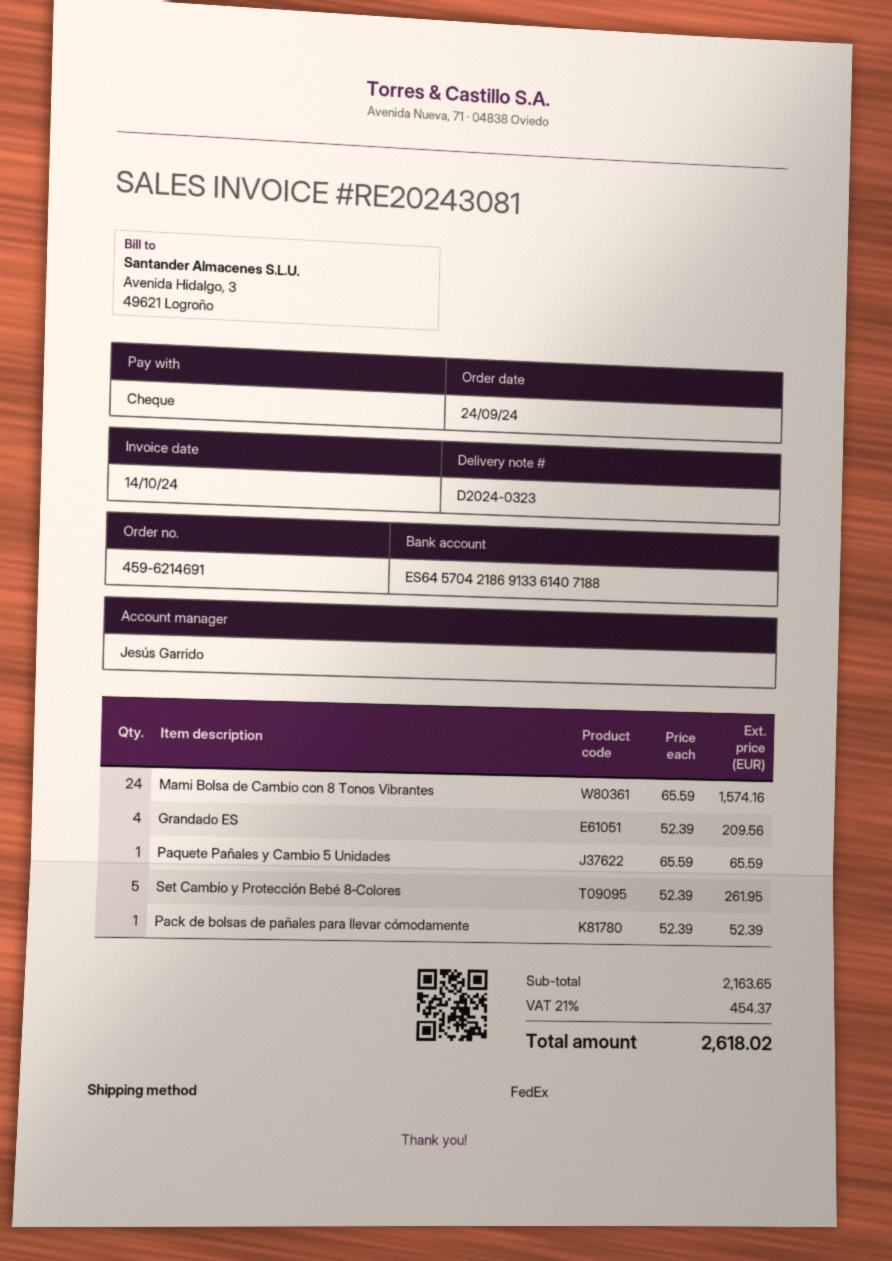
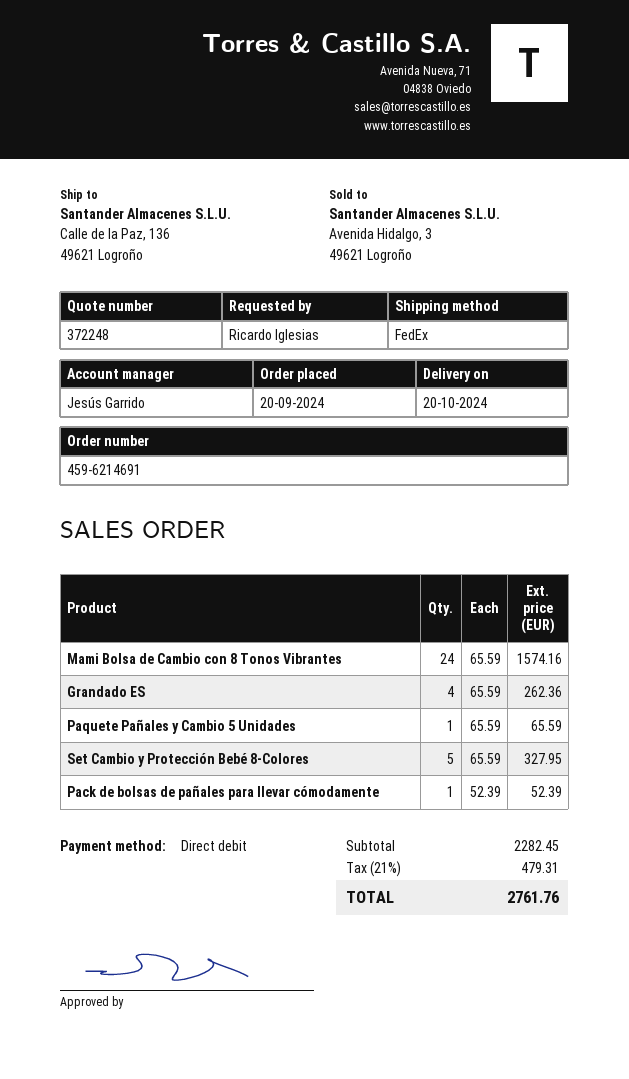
order date: 2024-09-24 -> 2024-09-20
payment method: cheque -> direct debit
Grandado ES: 4 x 52.39 = 209.56 -> 4 x 65.59 = 262.36
Set Cambio y Protección Bebé 8‑Colores: 5 x 52.39 = 261.95 -> 5 x 65.59 = 327.95
subtotal: 2163.65 -> 2282.45
tax: 21% = 454.37 -> 21% = 479.31
total: 2618.02 -> 2761.76

